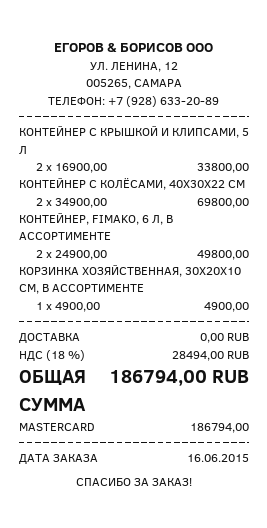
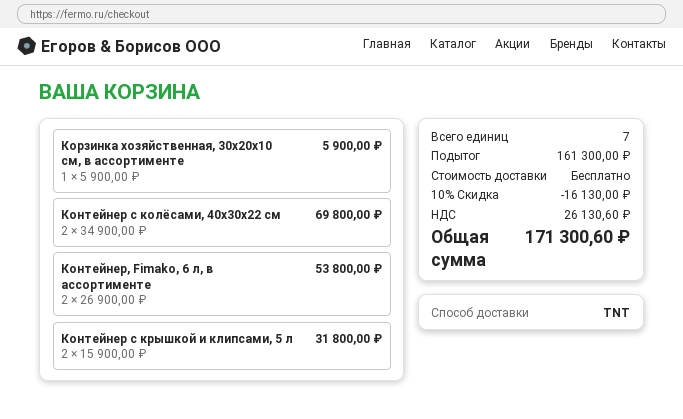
КОНТЕЙНЕР С КРЫШКОЙ И КЛИПСАМИ, 5 Л: 2 x 16900.00 = 33800.00 -> 2 x 15900.00 = 31800.00
КОНТЕЙНЕР, FIMAKO, 6 Л, В АССОРТИМЕНТЕ: 2 x 24900.00 = 49800.00 -> 2 x 26900.00 = 53800.00
КОРЗИНКА ХОЗЯЙСТВЕННАЯ, 30Х20Х10 СМ, В АССОРТИМЕНТЕ: 1 x 4900.00 = 4900.00 -> 1 x 5900.00 = 5900.00
discount: none -> 10% = 16130.00
tax: 28494.00 -> 26130.60
total: 186794.00 -> 171300.60

